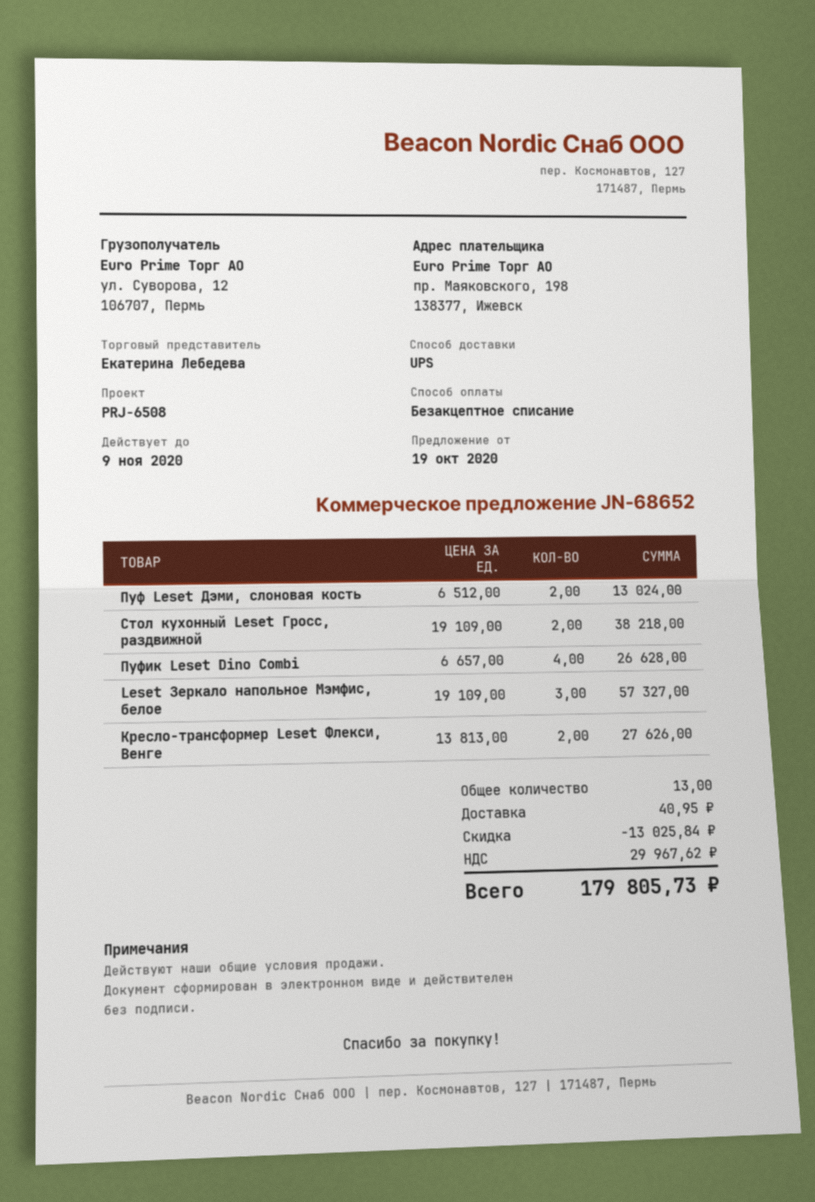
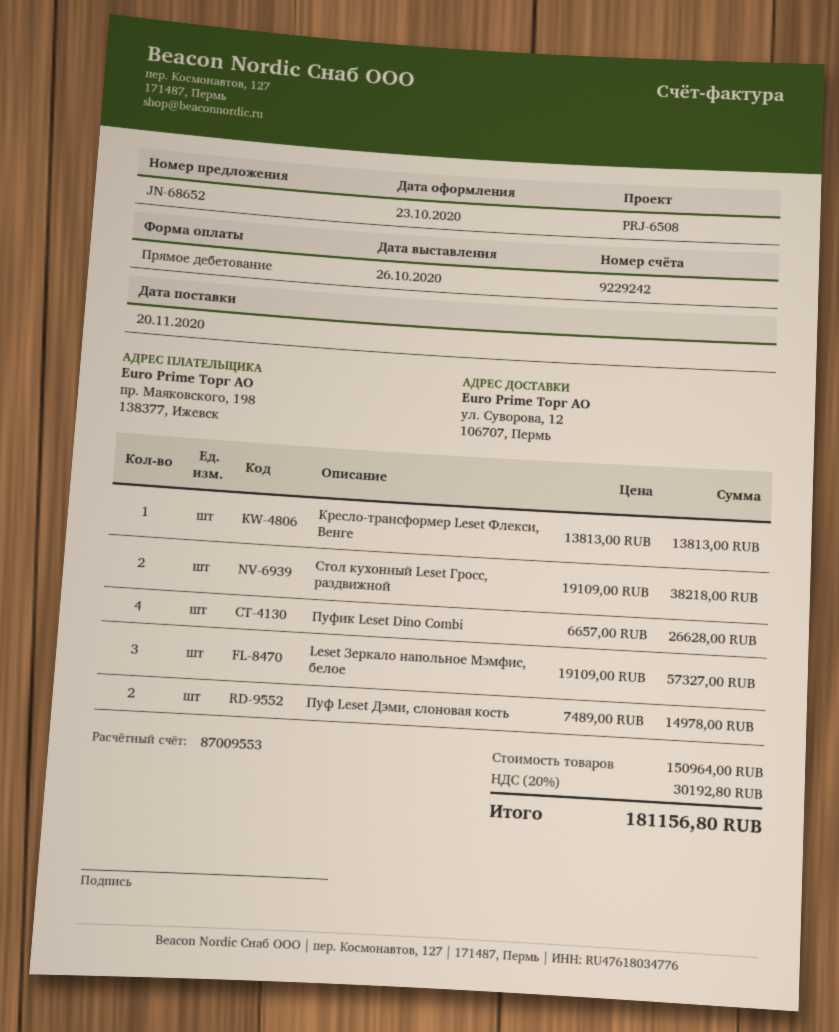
Пуф Leset Дэми, слоновая кость: 2 x 6512.00 = 13024.00 -> 2 x 7489.00 = 14978.00
Кресло-трансформер Leset Флекси, Венге: 2 x 13813.00 = 27626.00 -> 1 x 13813.00 = 13813.00
discount: 13025.84 -> none
shipping: 40.95 -> none
tax: 29967.62 -> 30192.80
total: 179805.73 -> 181156.80

